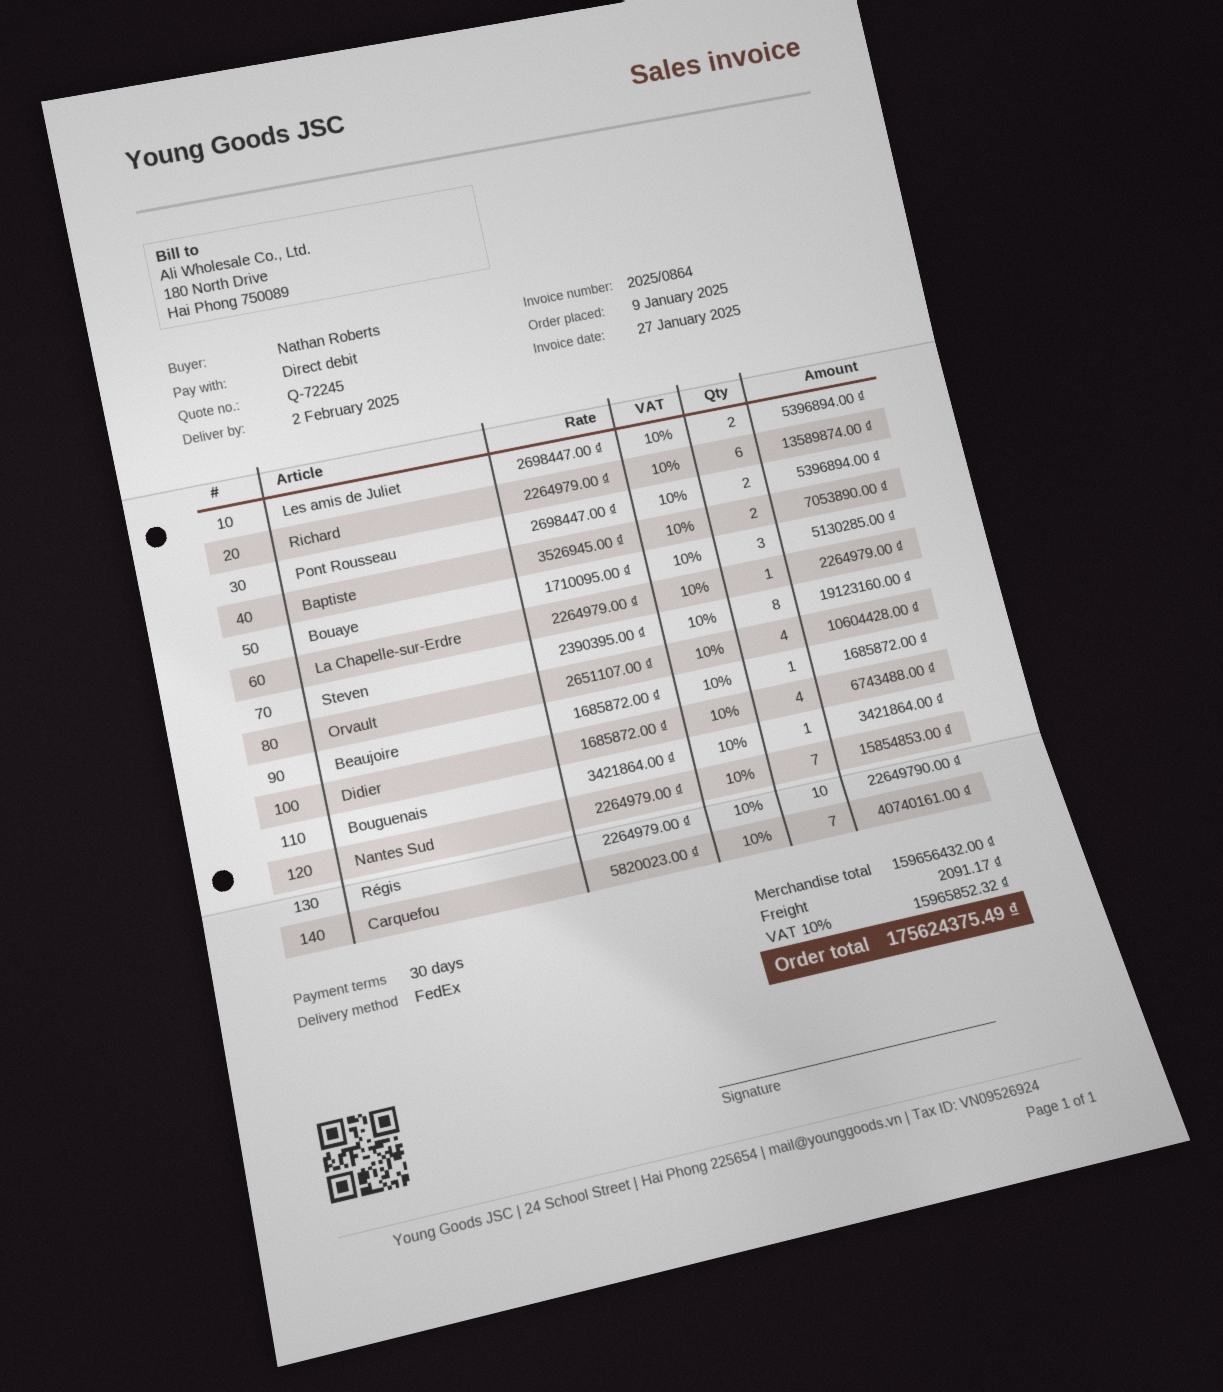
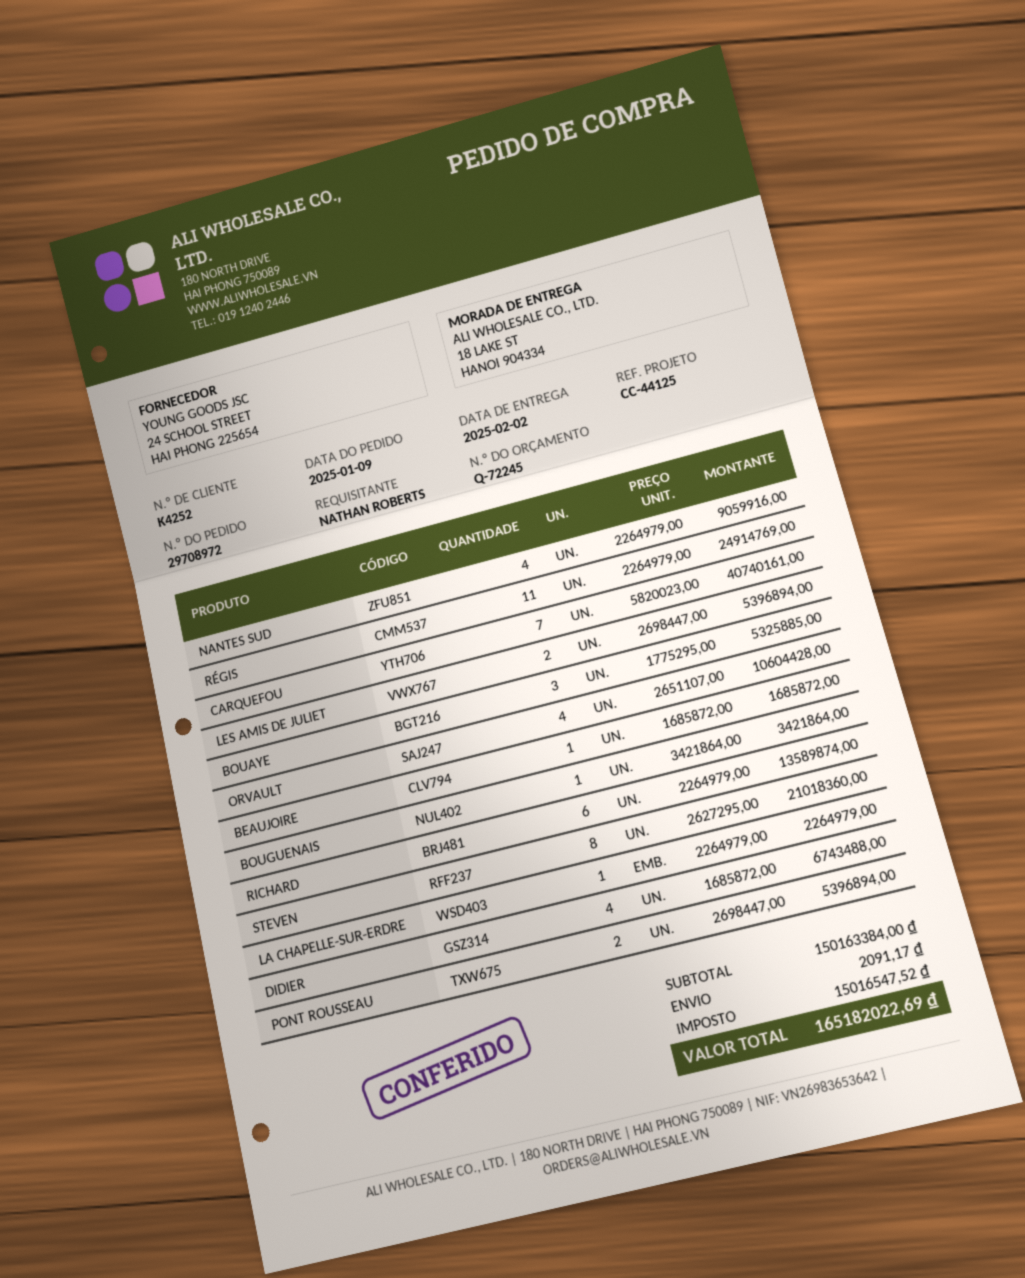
Baptiste: 2 x 3526945.00 = 7053890.00 -> none
Bouaye: 3 x 1710095.00 = 5130285.00 -> 3 x 1775295.00 = 5325885.00
Steven: 8 x 2390395.00 = 19123160.00 -> 8 x 2627295.00 = 21018360.00
Nantes Sud: 7 x 2264979.00 = 15854853.00 -> 4 x 2264979.00 = 9059916.00
Régis: 10 x 2264979.00 = 22649790.00 -> 11 x 2264979.00 = 24914769.00
subtotal: 159656432.00 -> 150163384.00
tax: 15965852.32 -> 15016547.52
total: 175624375.49 -> 165182022.69

